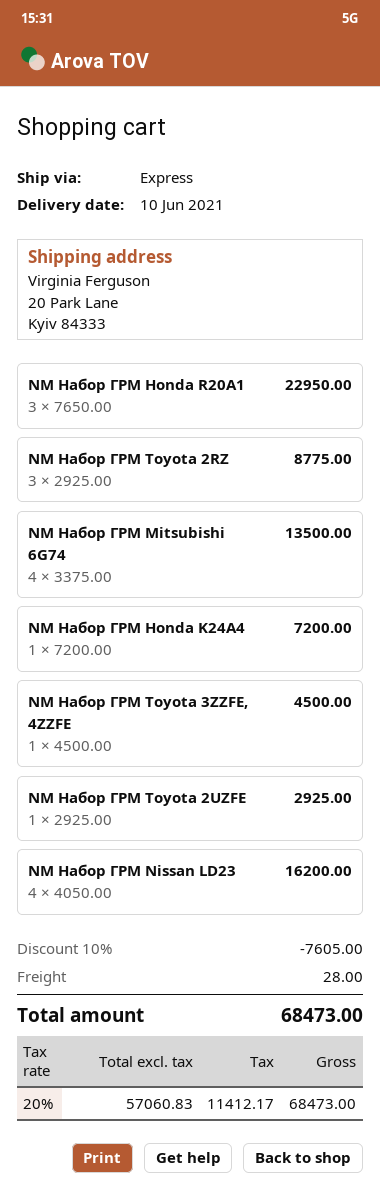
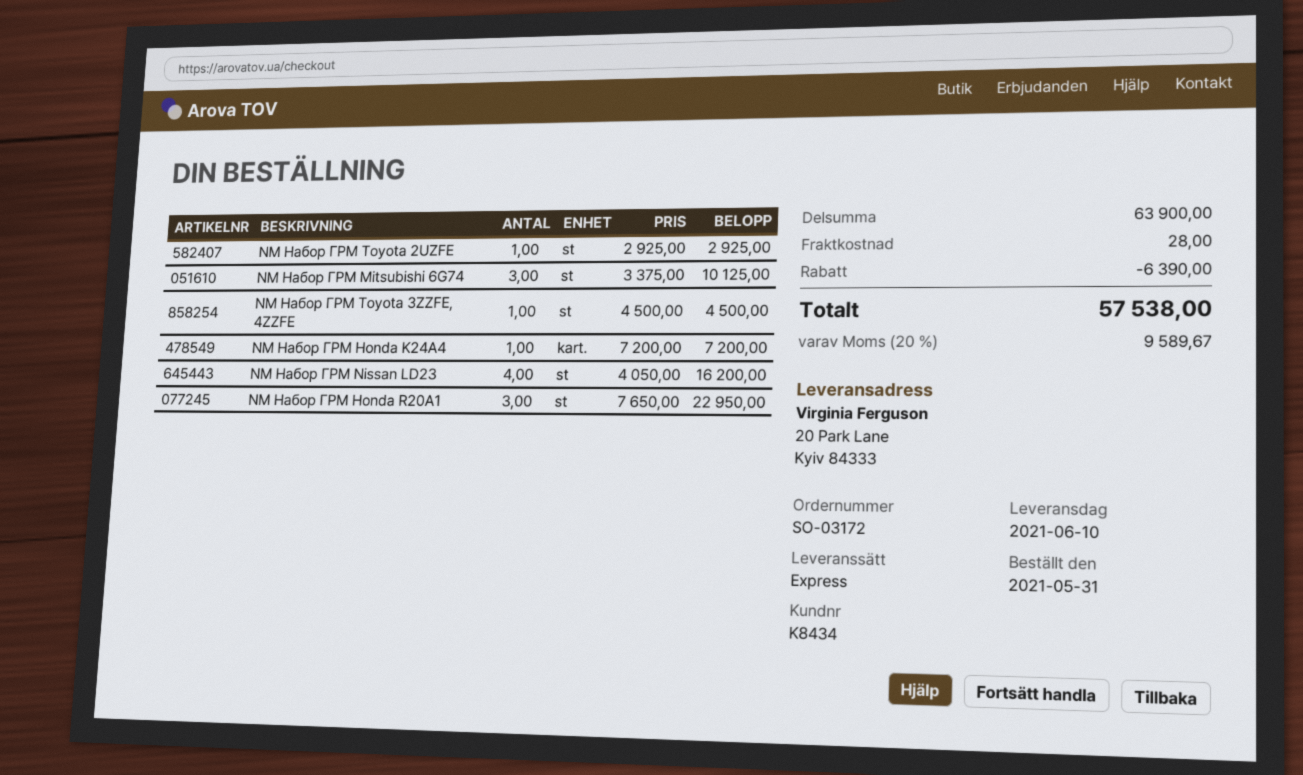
NM Набор ГРМ Toyota 2RZ: 3 x 2925.00 = 8775.00 -> none
NM Набор ГРМ Mitsubishi 6G74: 4 x 3375.00 = 13500.00 -> 3 x 3375.00 = 10125.00
discount: 7605.00 -> 6390.00
tax: 20% = 11412.17 -> 20% = 9589.67
total: 68473.00 -> 57538.00

